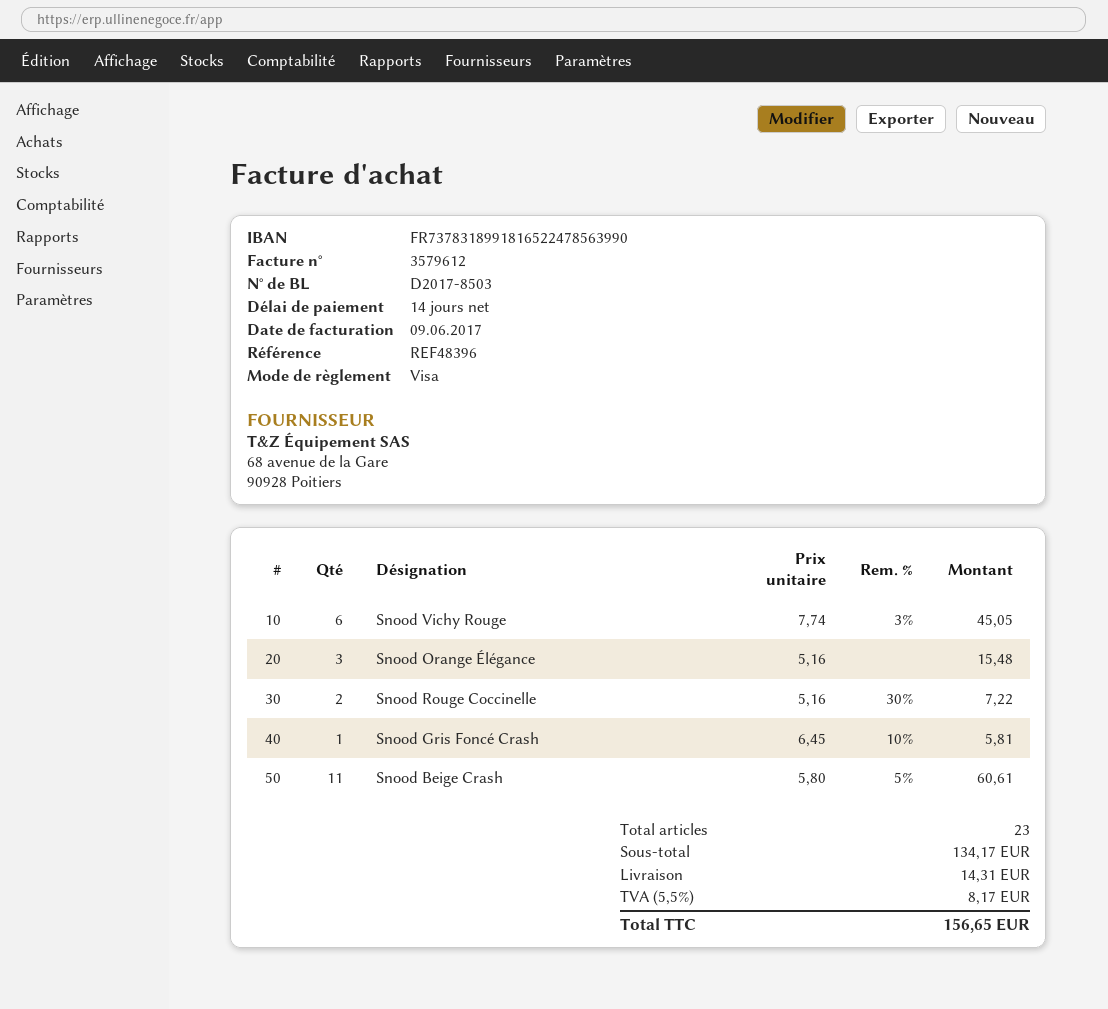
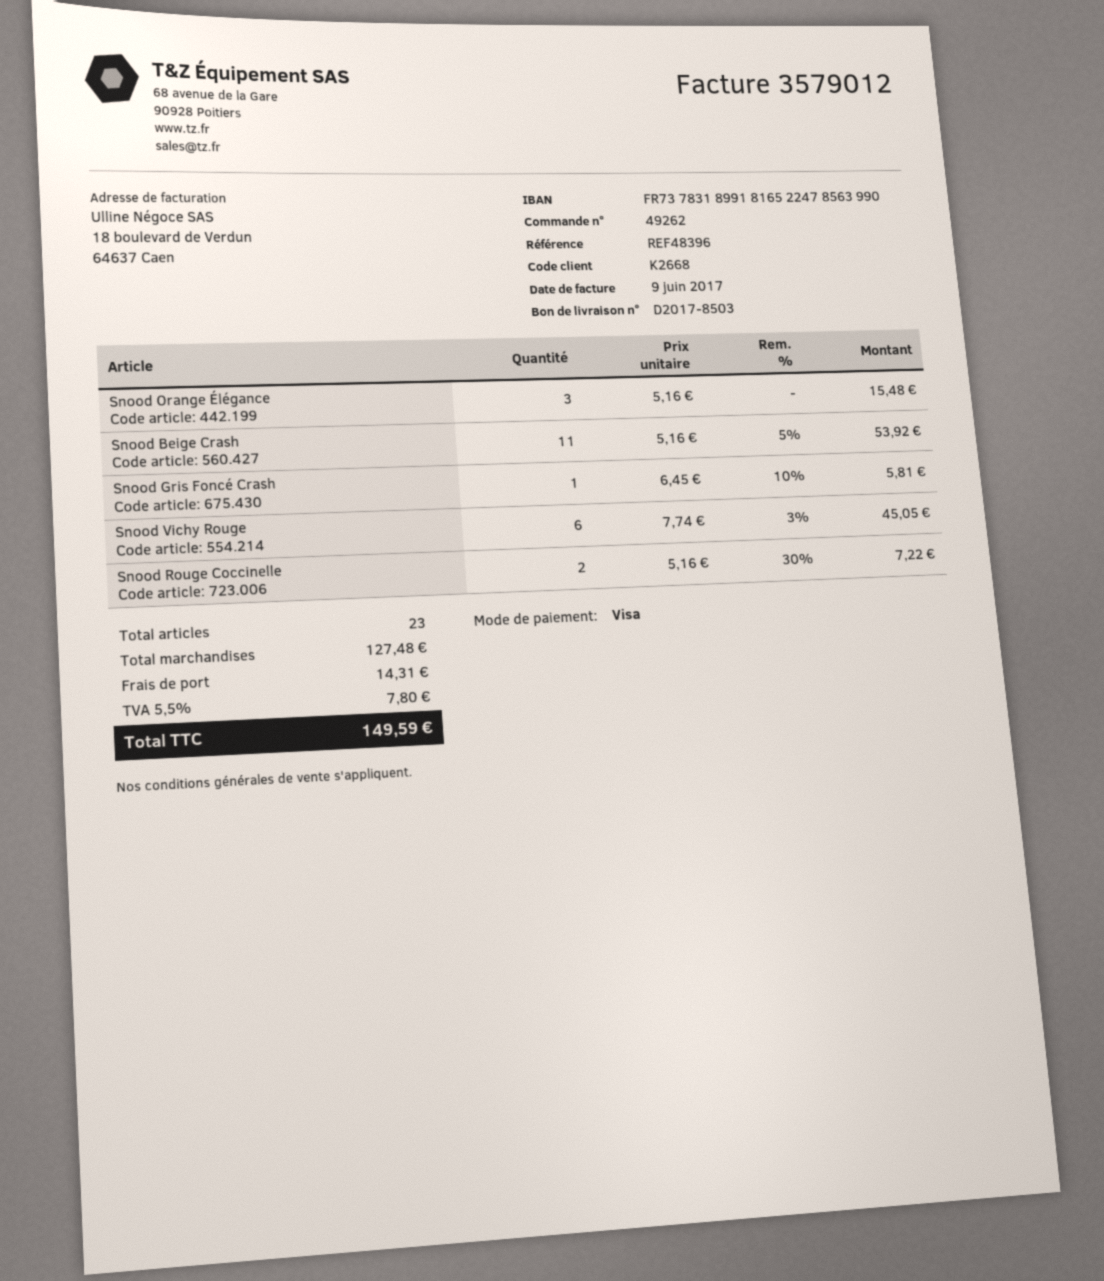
invoice number: 3579612 -> 3579012
Snood Beige Crash: 11 x 5.80 - 5% = 60.61 -> 11 x 5.16 - 5% = 53.92
subtotal: 134.17 -> 127.48
tax: 5.5% = 8.17 -> 5.5% = 7.80
total: 156.65 -> 149.59

